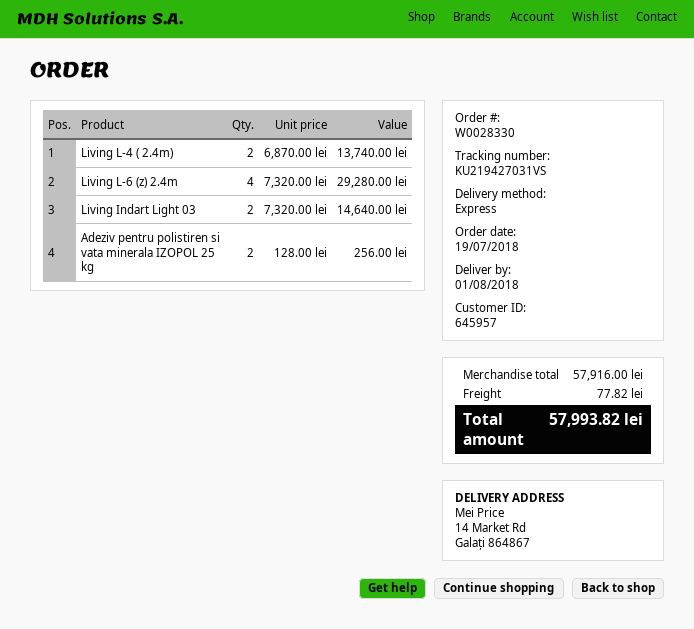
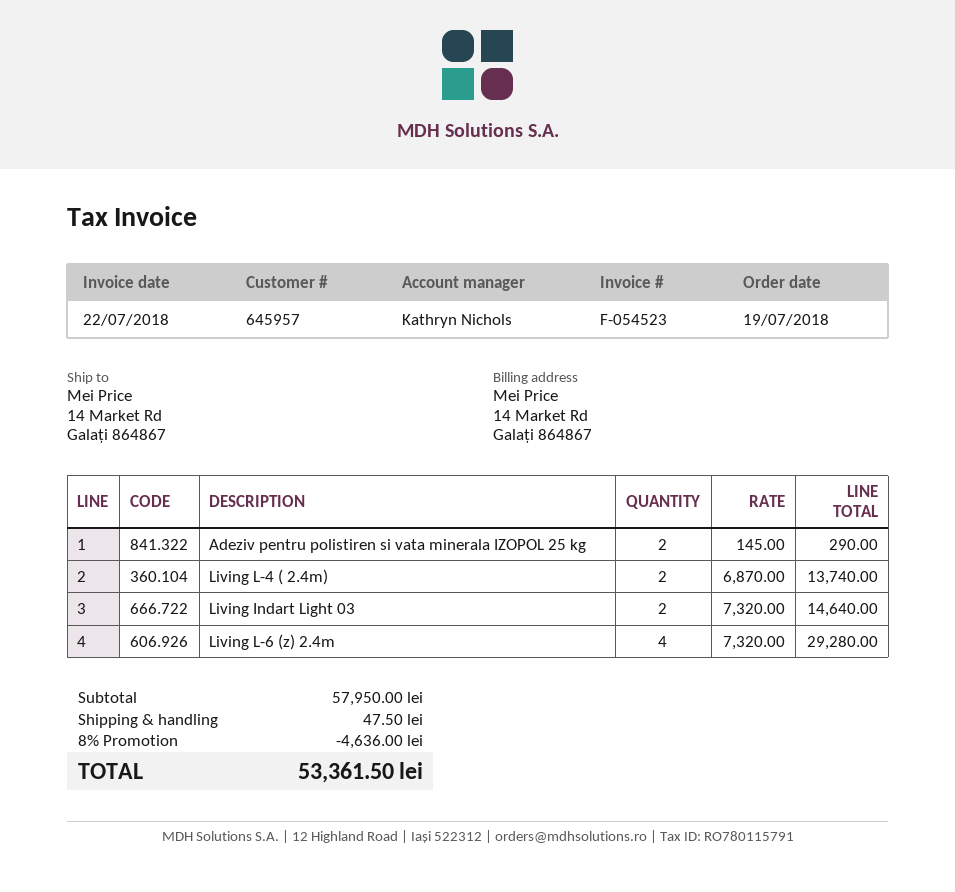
Adeziv pentru polistiren si vata minerala IZOPOL 25 kg: 2 x 128.00 = 256.00 -> 2 x 145.00 = 290.00
subtotal: 57916.00 -> 57950.00
discount: none -> 8% = 4636.00
shipping: 77.82 -> 47.50
total: 57993.82 -> 53361.50

